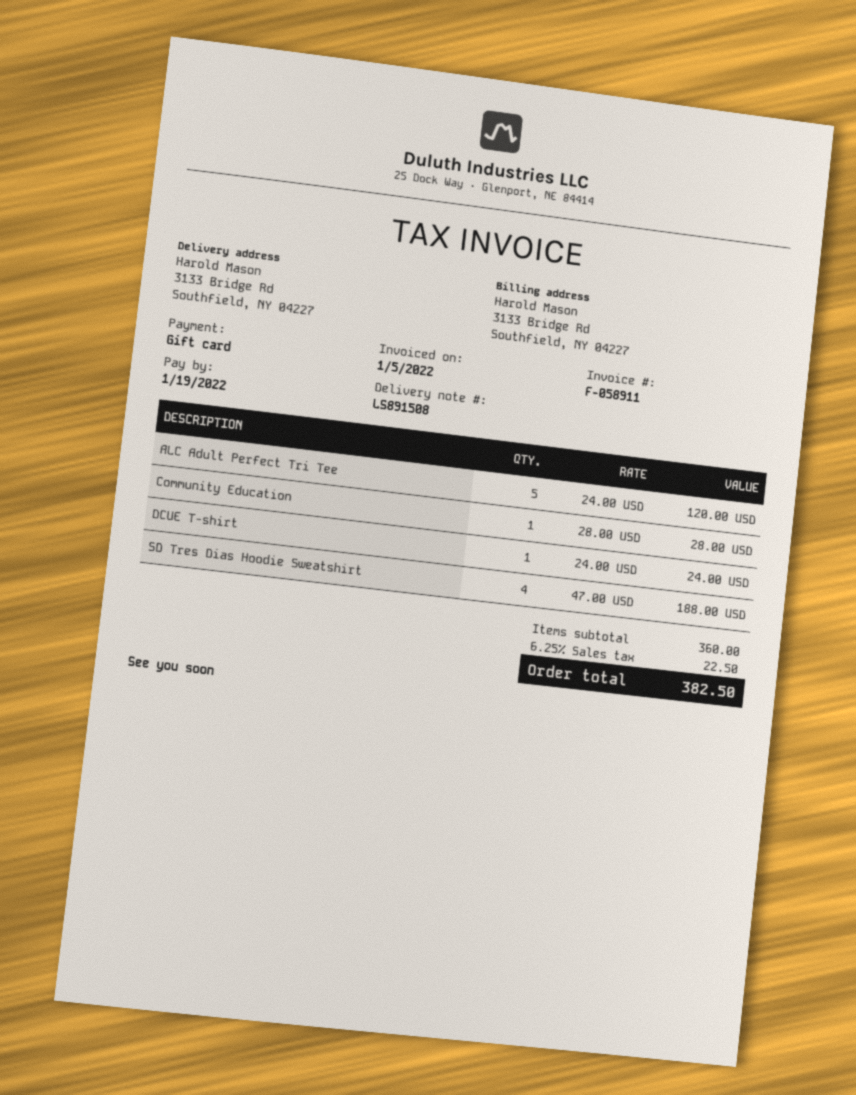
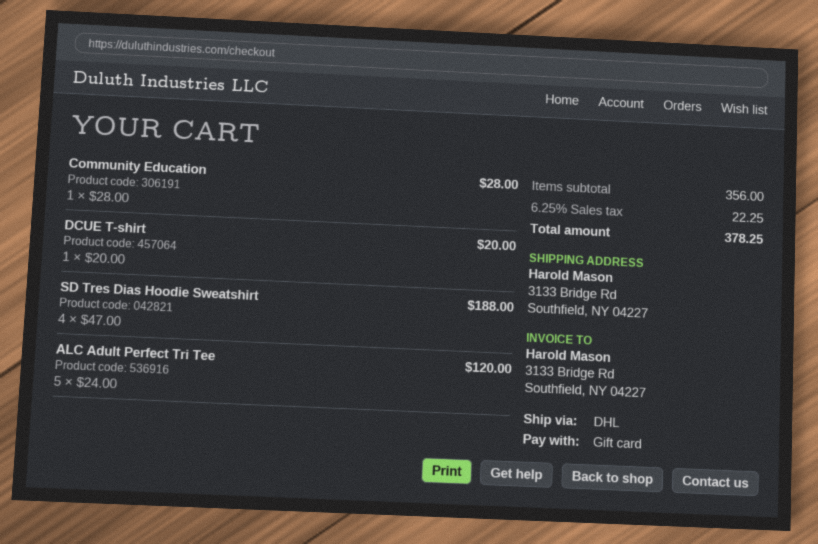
DCUE T-shirt: 1 x 24.00 = 24.00 -> 1 x 20.00 = 20.00
subtotal: 360.00 -> 356.00
tax: 6.25% = 22.50 -> 6.25% = 22.25
total: 382.50 -> 378.25

